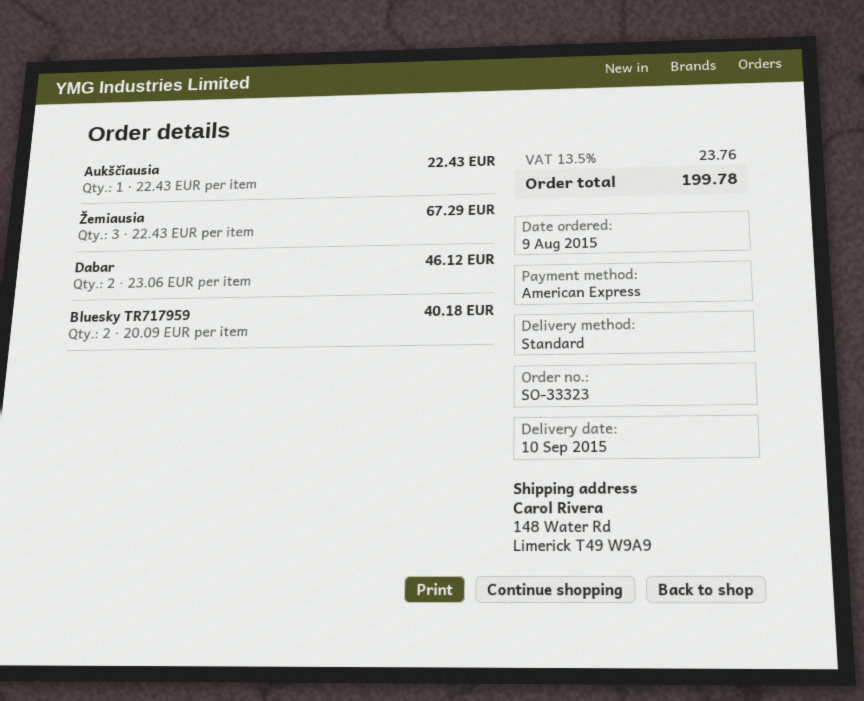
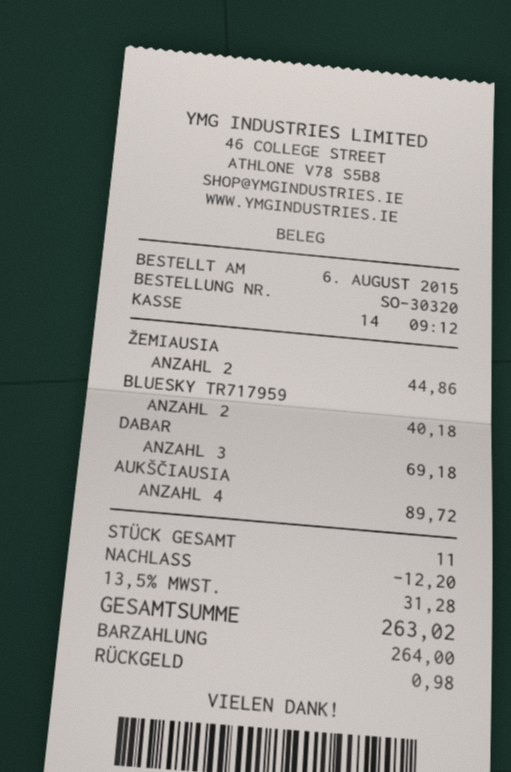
order number: SO-33323 -> SO-30320
order date: 2015-08-09 -> 2015-08-06
payment method: American Express -> cash
Aukščiausia: 1 for 22.43 -> 4 for 89.72
Žemiausia: 3 for 67.29 -> 2 for 44.86
Dabar: 2 for 46.12 -> 3 for 69.18
discount: none -> 12.20
tax: 13.5% = 23.76 -> 13.5% = 31.28
total: 199.78 -> 263.02

